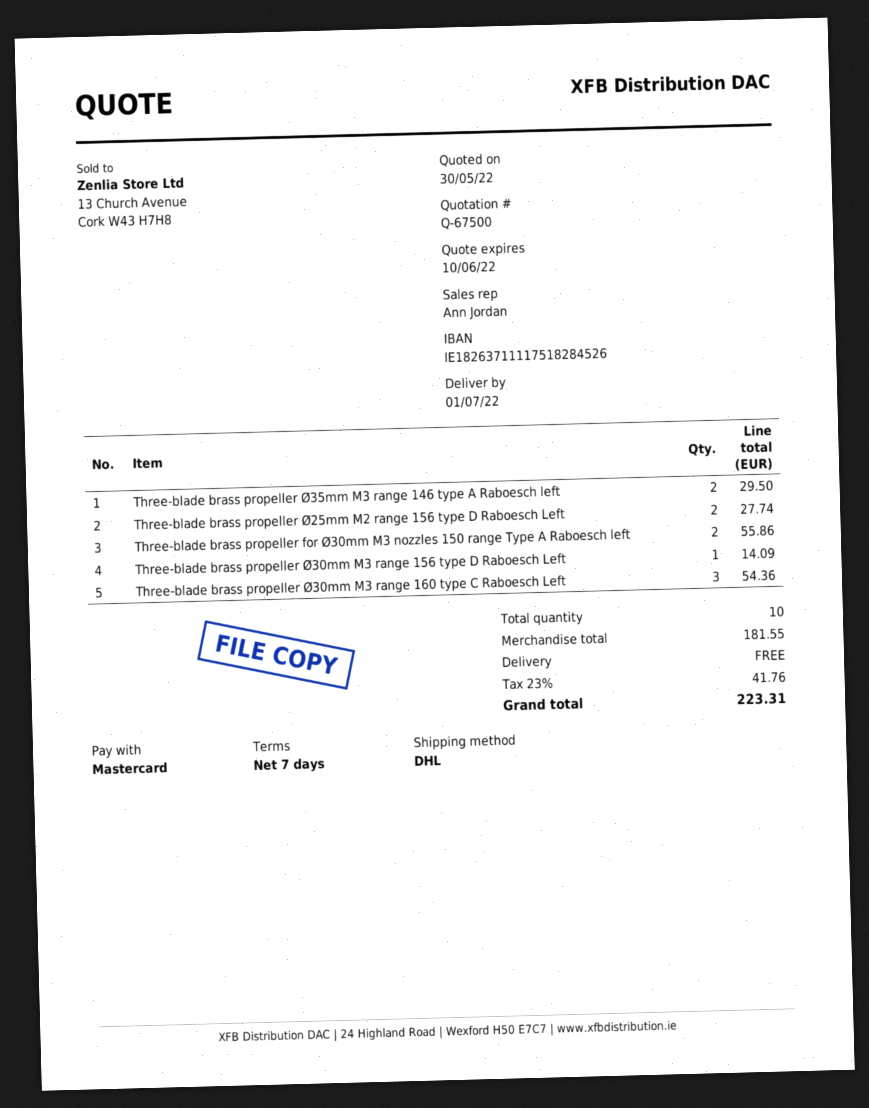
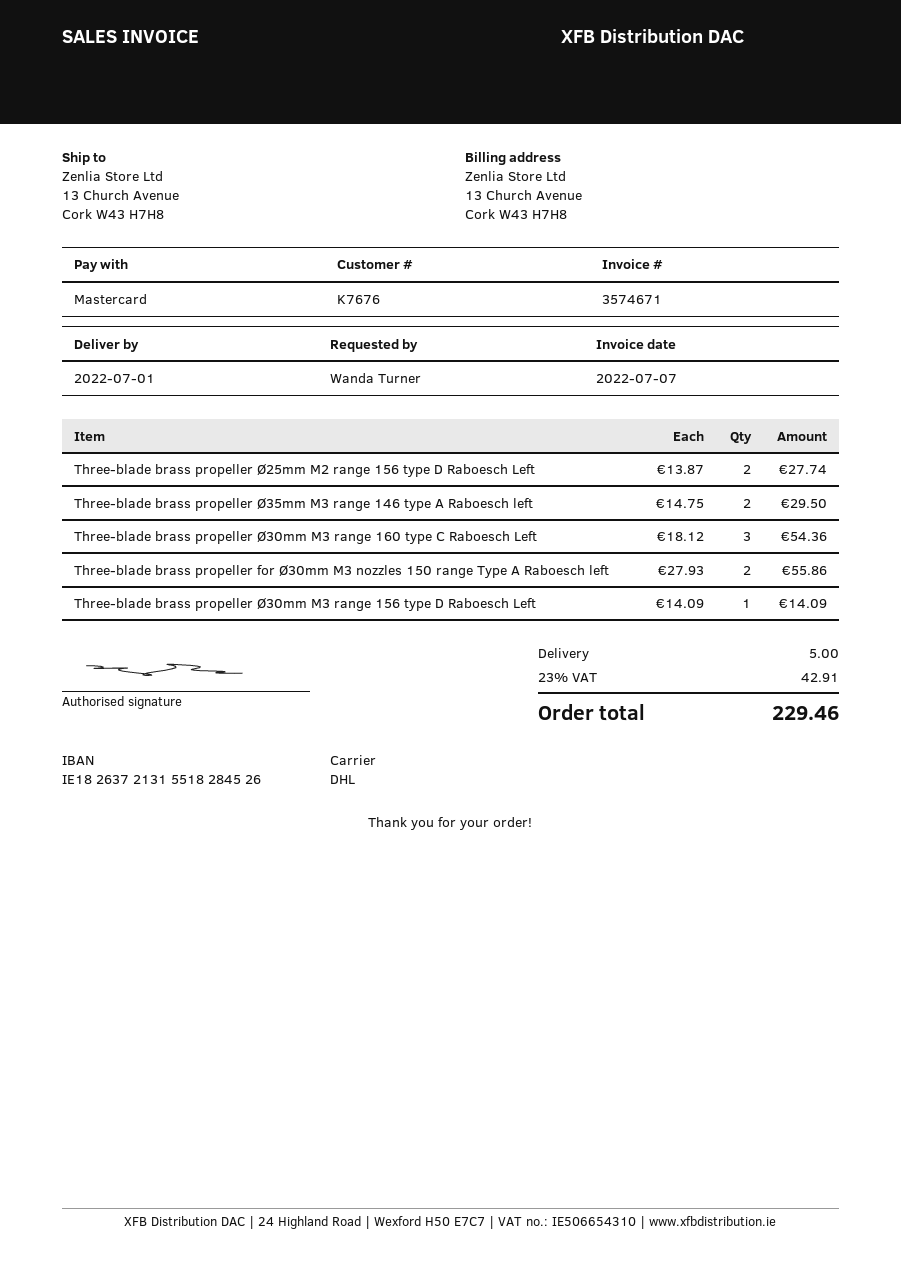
bank account: IE18263711117518284526 -> IE18263721315518284526
shipping: 0.00 -> 5.00
tax: 23% = 41.76 -> 23% = 42.91
total: 223.31 -> 229.46

